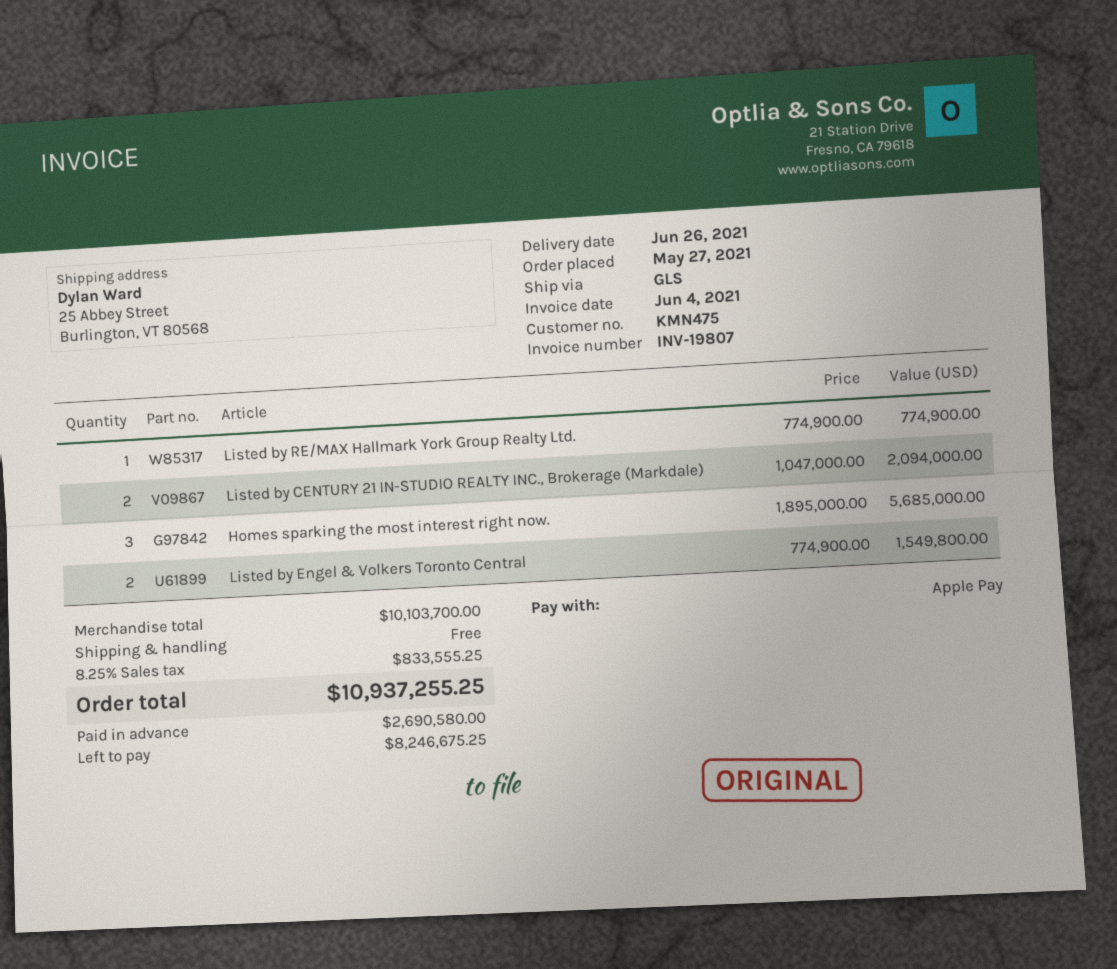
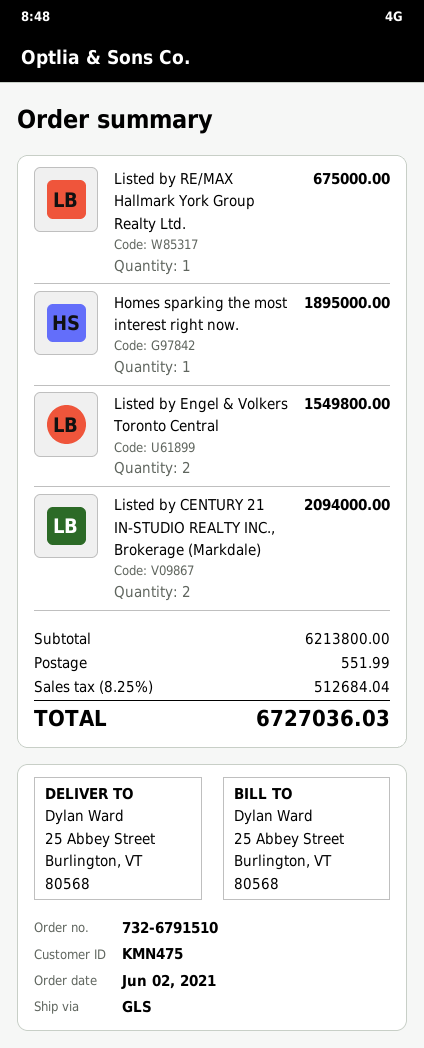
order date: 2021-05-27 -> 2021-06-02
Listed by RE/MAX Hallmark York Group Realty Ltd.: 1 for 774900.00 -> 1 for 675000.00
Homes sparking the most interest right now.: 3 for 5685000.00 -> 1 for 1895000.00
subtotal: 10103700.00 -> 6213800.00
shipping: 0.00 -> 551.99
tax: 8.25% = 833555.25 -> 8.25% = 512684.04
total: 10937255.25 -> 6727036.03

